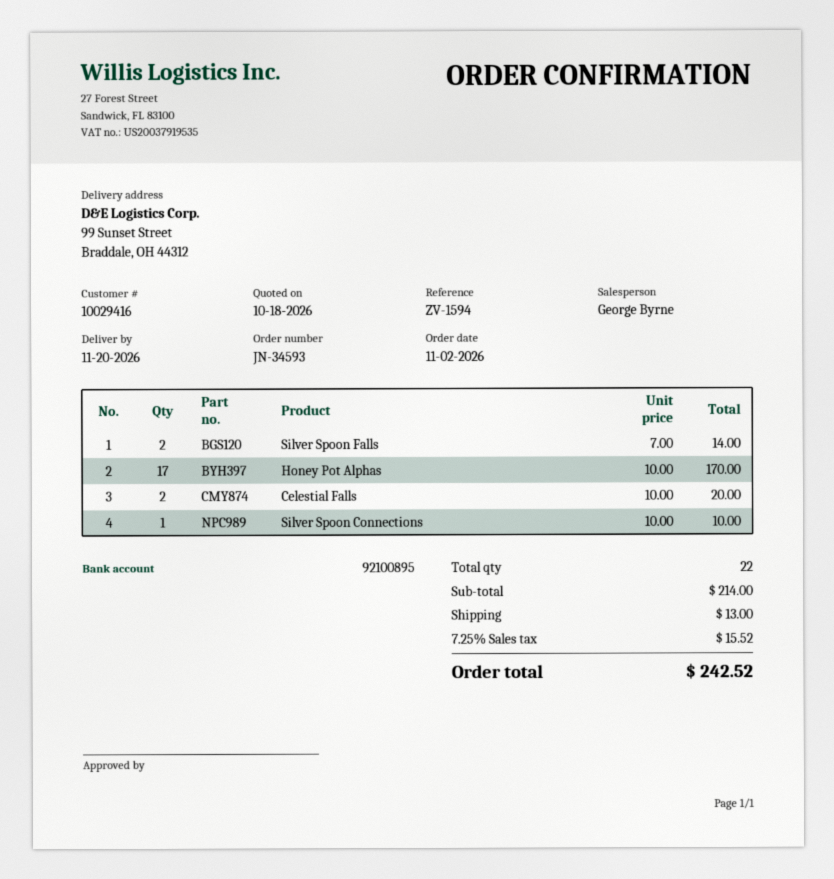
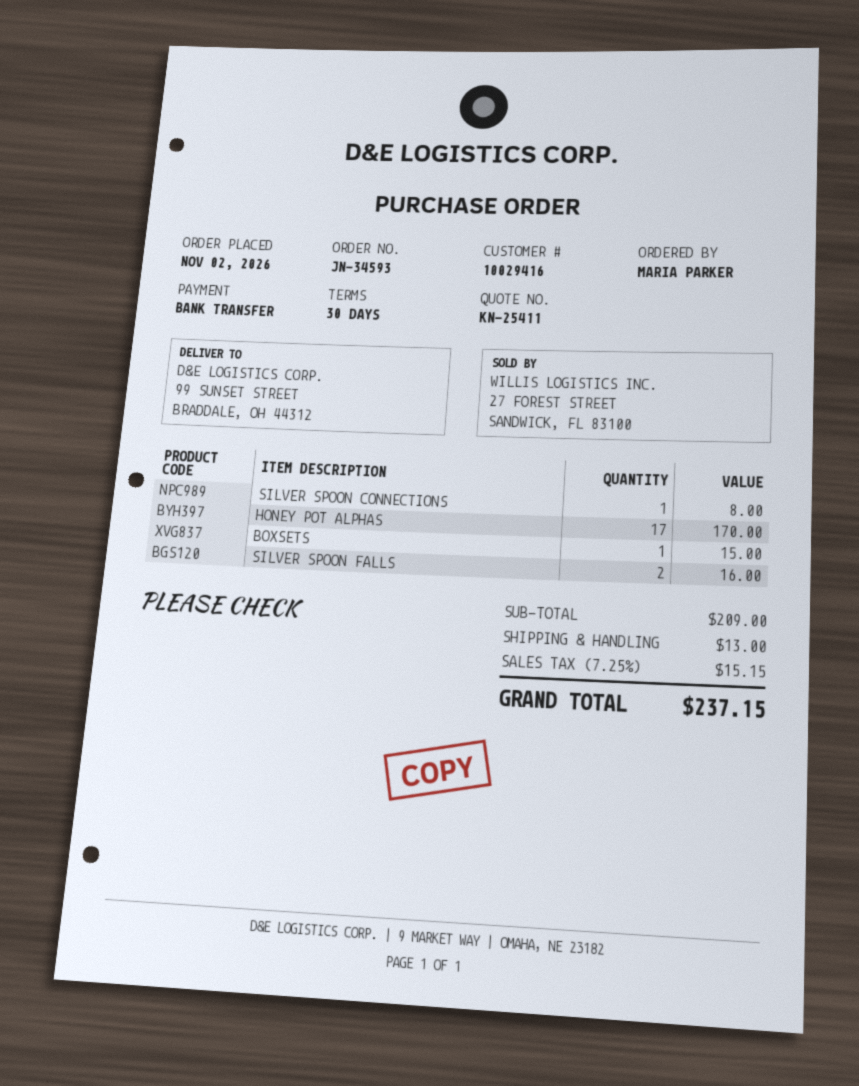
Silver Spoon Falls: 2 for 14.00 -> 2 for 16.00
Celestial Falls: 2 for 20.00 -> none
Silver Spoon Connections: 1 for 10.00 -> 1 for 8.00
BOXSETS: none -> 1 for 15.00
subtotal: 214.00 -> 209.00
tax: 7.25% = 15.52 -> 7.25% = 15.15
total: 242.52 -> 237.15

